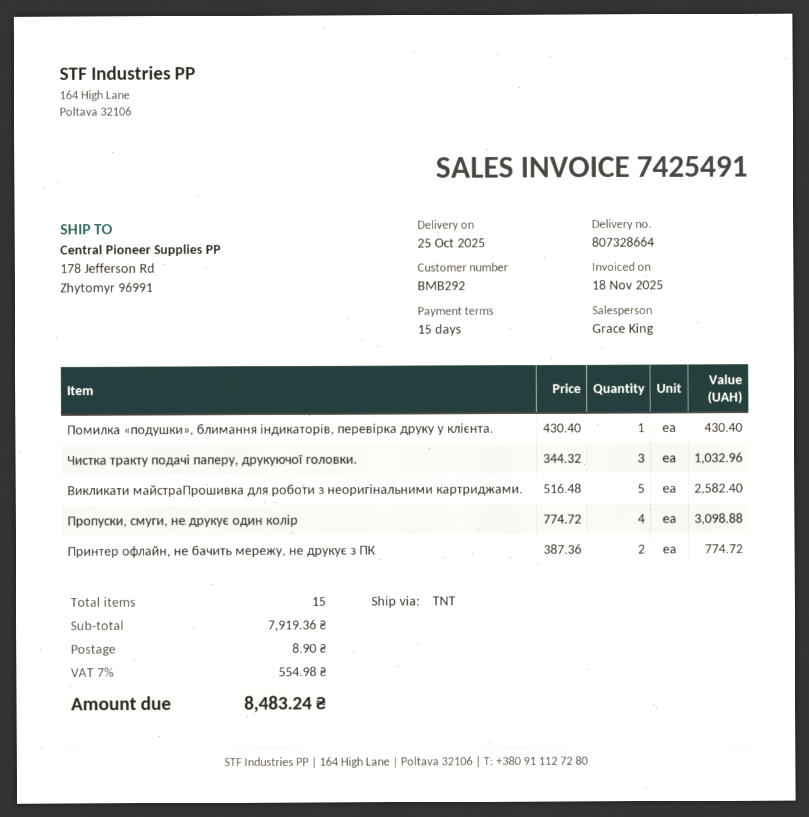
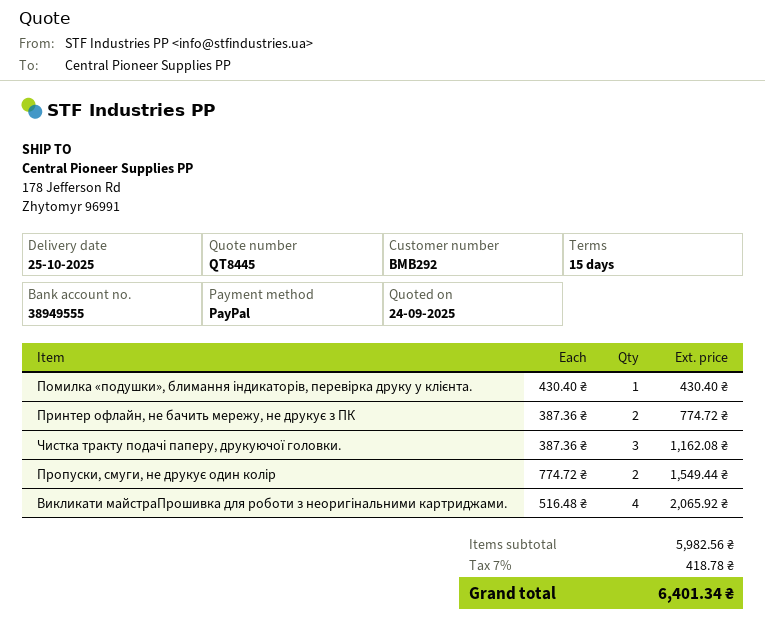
Чистка тракту подачі паперу, друкуючої головки.: 3 x 344.32 = 1032.96 -> 3 x 387.36 = 1162.08
Викликати майстраПрошивка для роботи з неоригінальними картриджами.: 5 x 516.48 = 2582.40 -> 4 x 516.48 = 2065.92
Пропуски, смуги, не друкує один колір: 4 x 774.72 = 3098.88 -> 2 x 774.72 = 1549.44
subtotal: 7919.36 -> 5982.56
shipping: 8.90 -> none
tax: 7% = 554.98 -> 7% = 418.78
total: 8483.24 -> 6401.34

